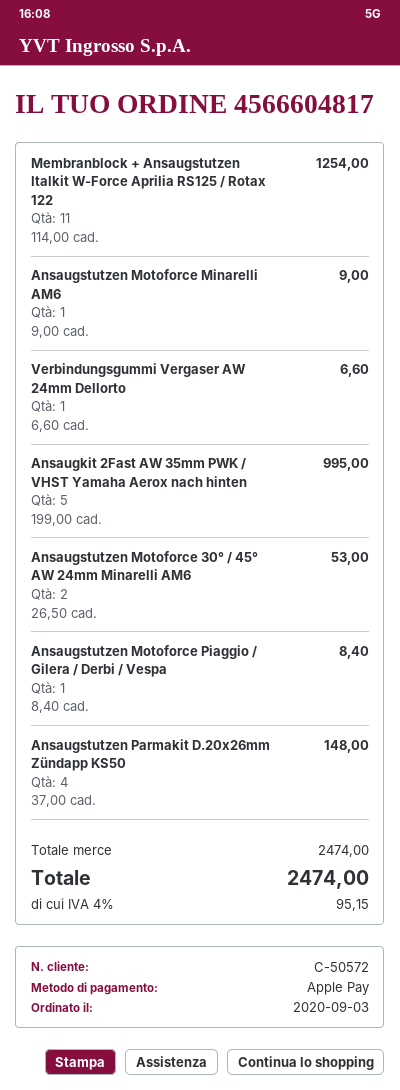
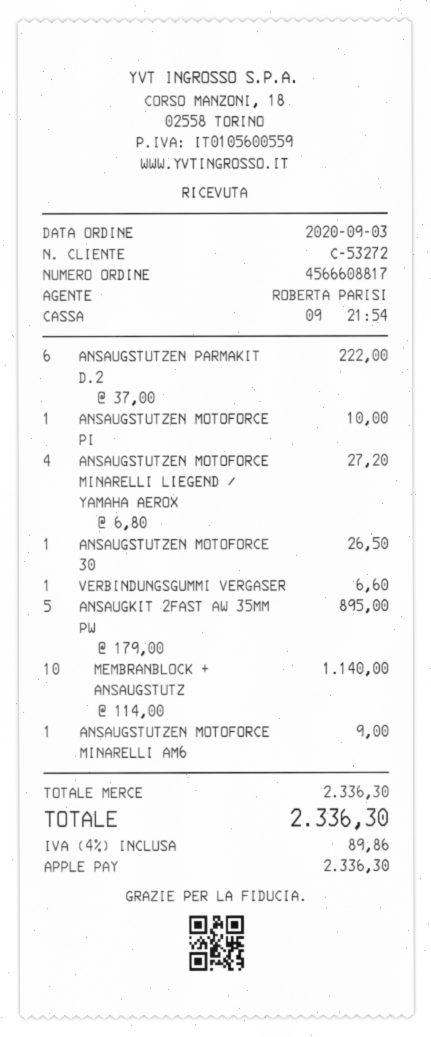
order number: 4566604817 -> 4566608817
customer number: C-50572 -> C-53272
Membranblock + Ansaugstutzen Italkit W-Force Aprilia RS125 / Rotax 122: 11 x 114.00 = 1254.00 -> 10 x 114.00 = 1140.00
Ansaugkit 2Fast AW 35mm PWK / VHST Yamaha Aerox nach hinten: 5 x 199.00 = 995.00 -> 5 x 179.00 = 895.00
Ansaugstutzen Motoforce 30° / 45° AW 24mm Minarelli AM6: 2 x 26.50 = 53.00 -> 1 x 26.50 = 26.50
Ansaugstutzen Motoforce Piaggio / Gilera / Derbi / Vespa: 1 x 8.40 = 8.40 -> 1 x 10.00 = 10.00
Ansaugstutzen Parmakit D.20x26mm Zündapp KS50: 4 x 37.00 = 148.00 -> 6 x 37.00 = 222.00
ANSAUGSTUTZEN MOTOFORCE MINARELLI LIEGEND / YAMAHA AEROX: none -> 4 x 6.80 = 27.20
subtotal: 2474.00 -> 2336.30
tax: 4% = 95.15 -> 4% = 89.86
total: 2474.00 -> 2336.30

